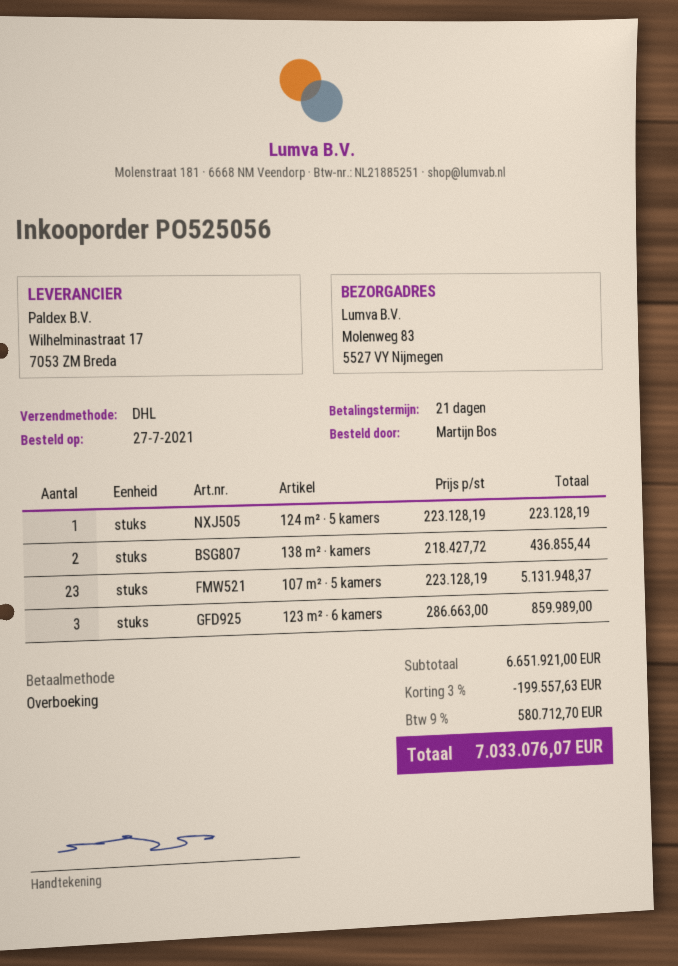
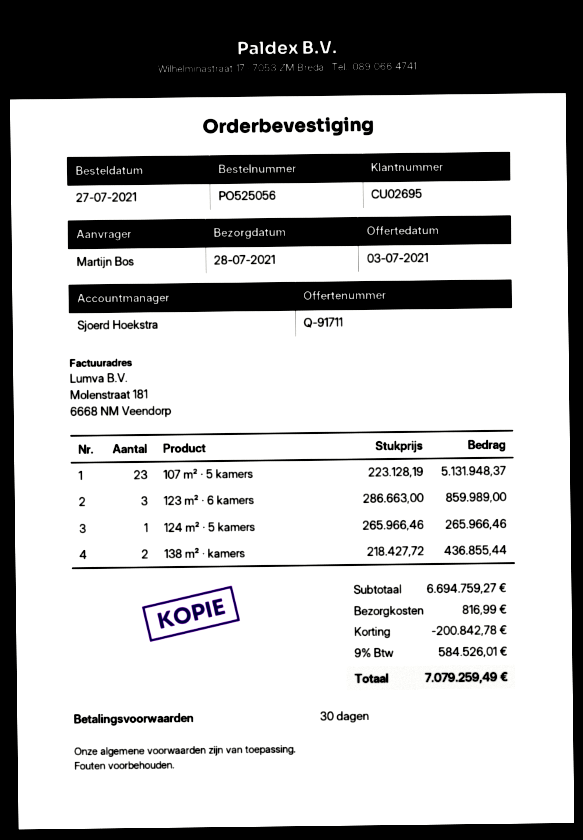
payment terms: 21 days -> 30 days
124 m² · 5 kamers: 1 x 223128.19 = 223128.19 -> 1 x 265966.46 = 265966.46
subtotal: 6651921.00 -> 6694759.27
discount: 199557.63 -> 200842.78
shipping: none -> 816.99
tax: 9% = 580712.70 -> 9% = 584526.01
total: 7033076.07 -> 7079259.49

